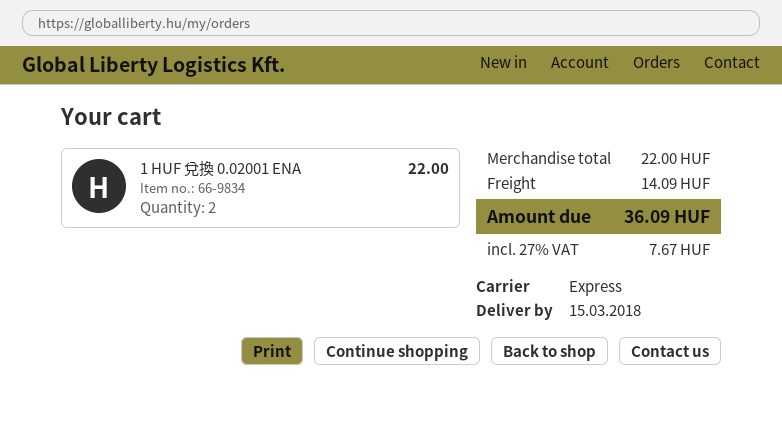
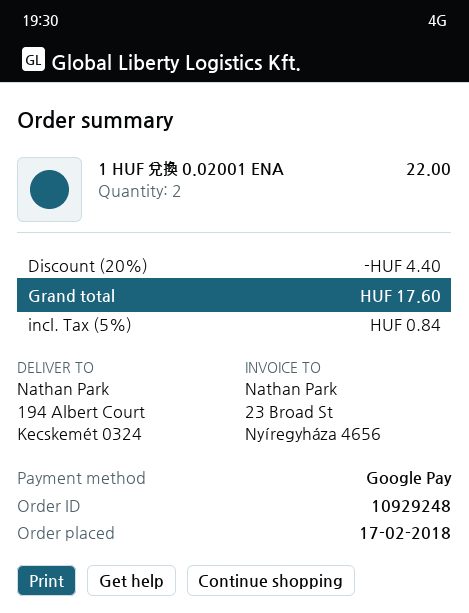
discount: none -> 20% = 4.40
shipping: 14.09 -> none
tax: 27% = 7.67 -> 5% = 0.84
total: 36.09 -> 17.60

